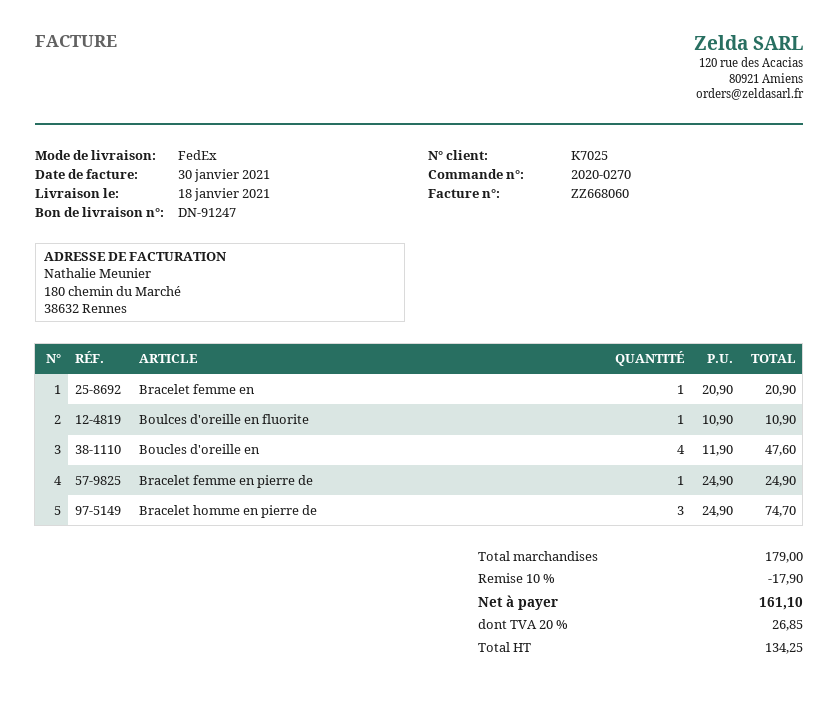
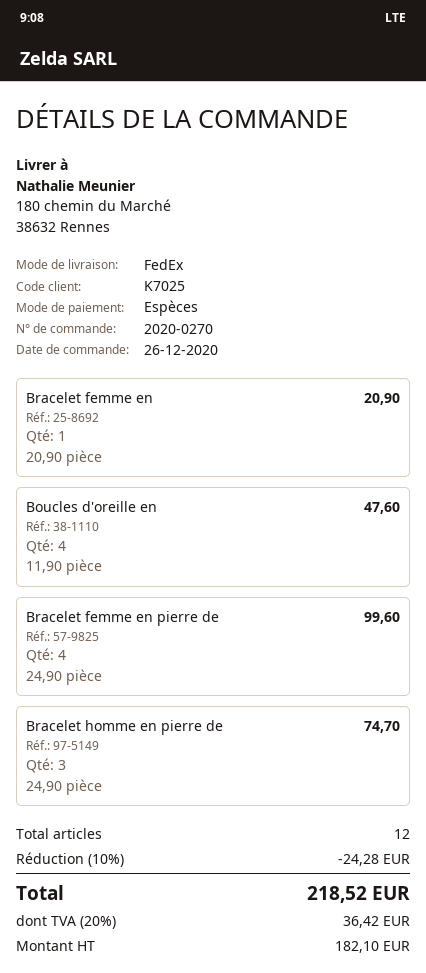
Boulces d'oreille en fluorite: 1 x 10.90 = 10.90 -> none
Bracelet femme en pierre de: 1 x 24.90 = 24.90 -> 4 x 24.90 = 99.60
discount: 10% = 17.90 -> 10% = 24.28
net: 134.25 -> 182.10
tax: 20% = 26.85 -> 20% = 36.42
total: 161.10 -> 218.52

